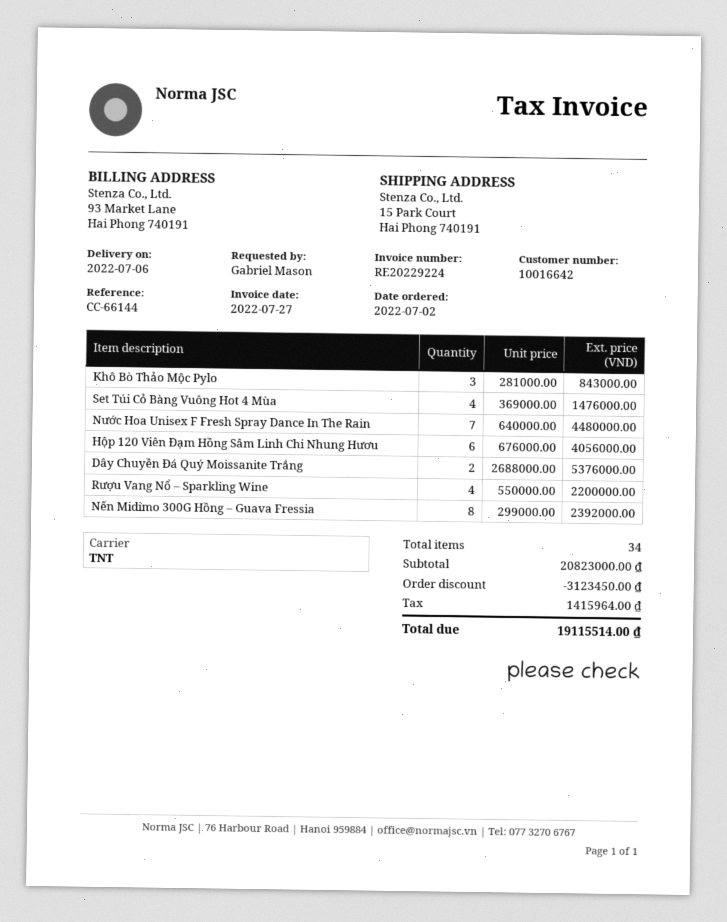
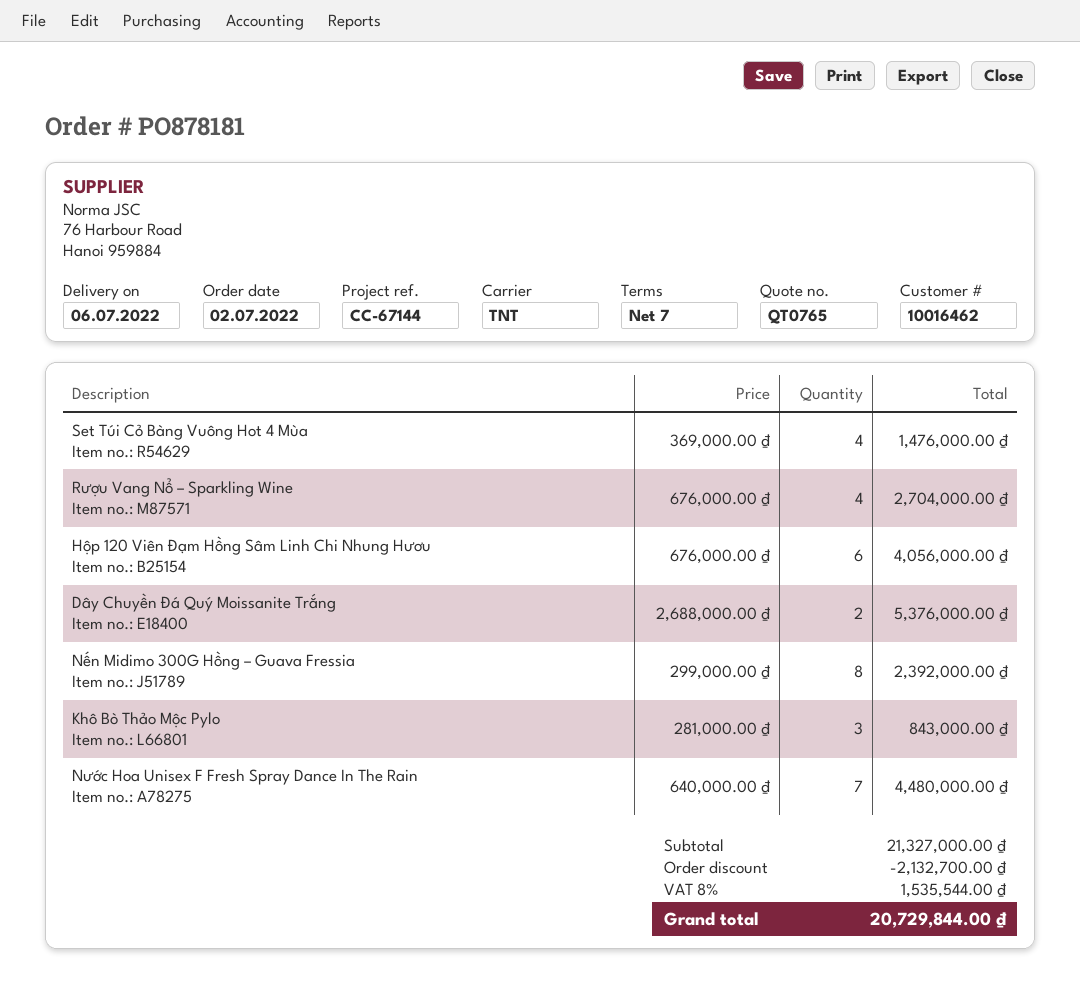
customer number: 10016642 -> 10016462
reference: CC-66144 -> CC-67144
Rượu Vang Nổ – Sparkling Wine: 4 x 550000.00 = 2200000.00 -> 4 x 676000.00 = 2704000.00
subtotal: 20823000.00 -> 21327000.00
discount: 3123450.00 -> 2132700.00
tax: 1415964.00 -> 1535544.00
total: 19115514.00 -> 20729844.00

